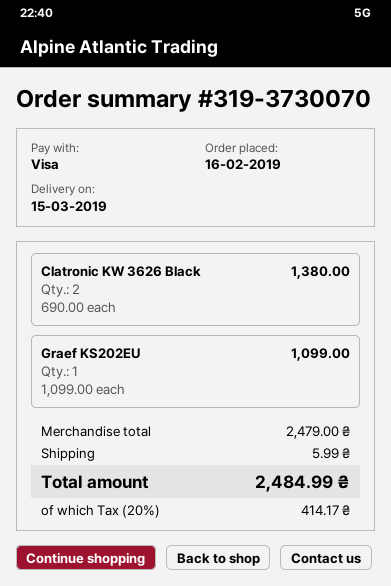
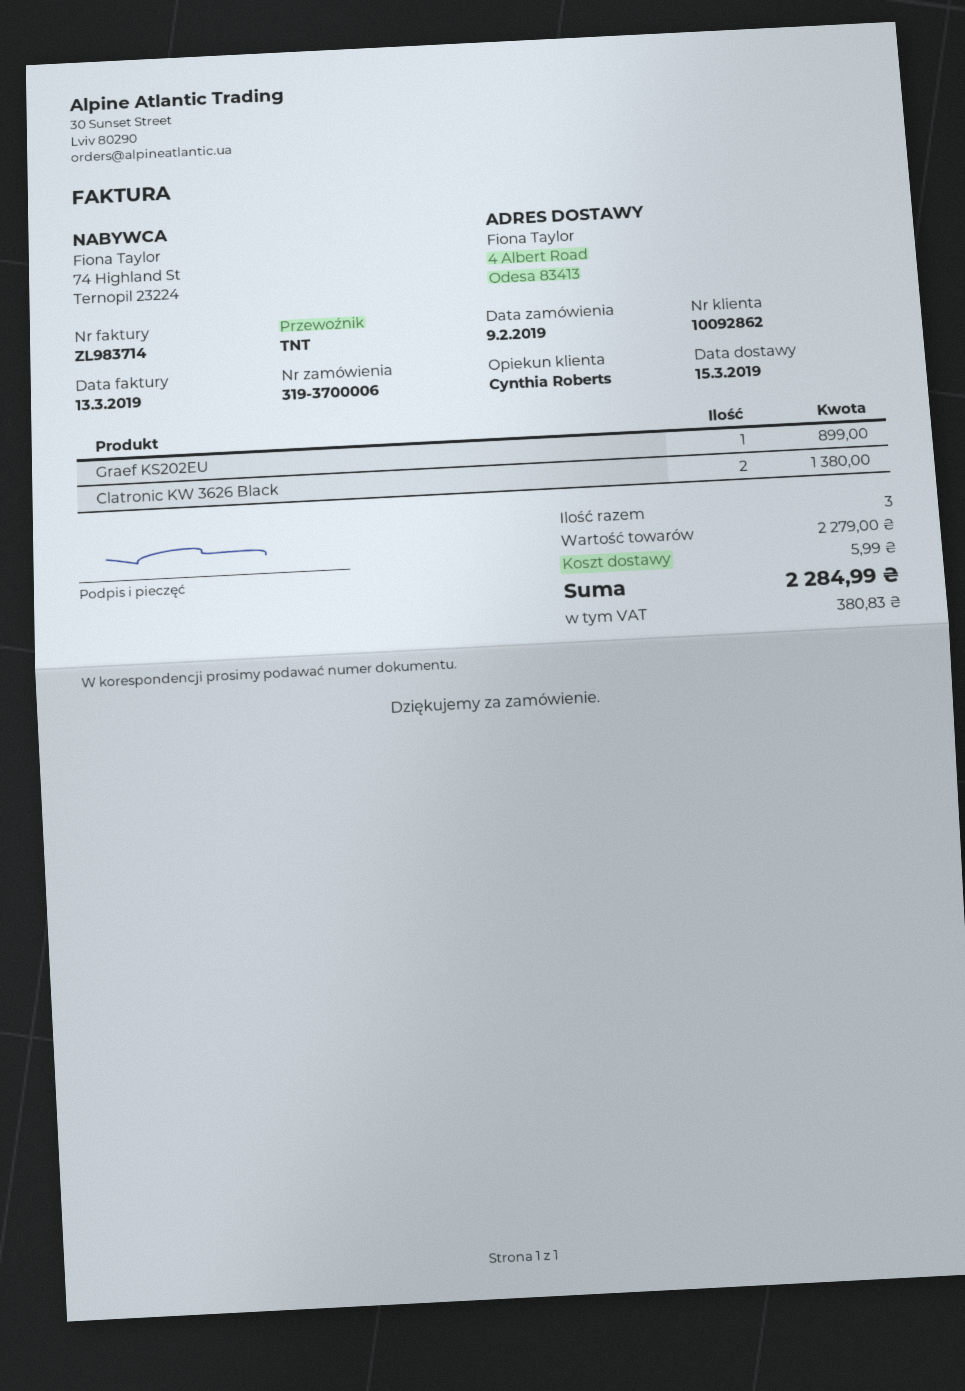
order number: 319-3730070 -> 319-3700006
order date: 2019-02-16 -> 2019-02-09
Graef KS202EU: 1 for 1099.00 -> 1 for 899.00
subtotal: 2479.00 -> 2279.00
tax: 414.17 -> 380.83
total: 2484.99 -> 2284.99

